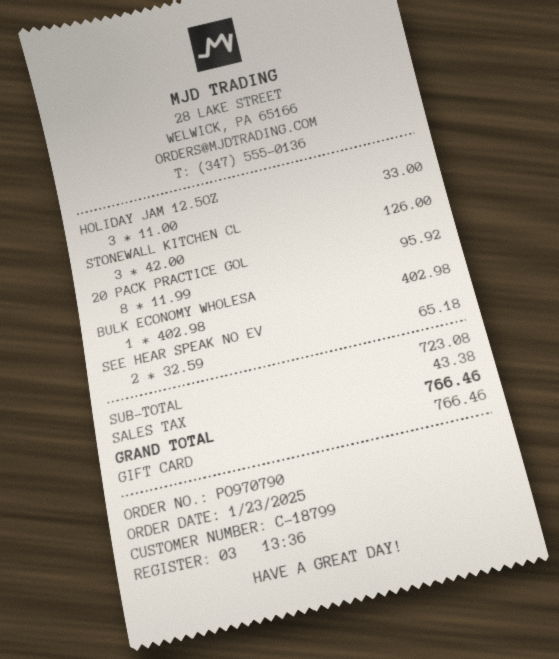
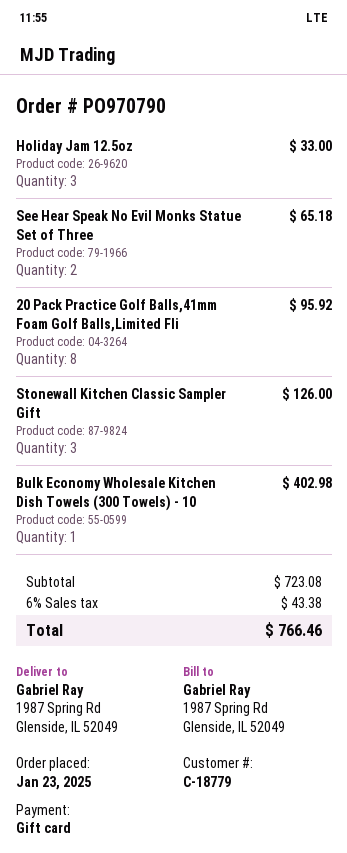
customer number: C-18799 -> C-18779

